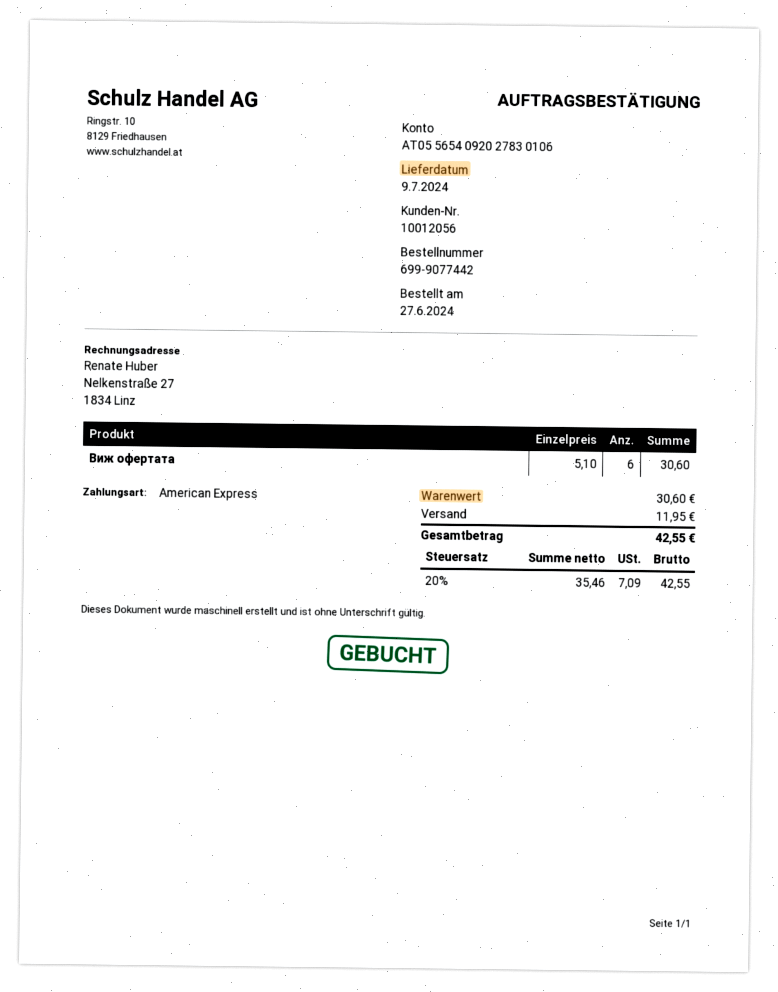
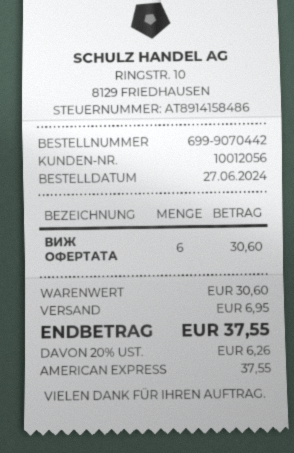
order number: 699-9077442 -> 699-9070442
shipping: 11.95 -> 6.95
tax: 20% = 7.09 -> 20% = 6.26
total: 42.55 -> 37.55

